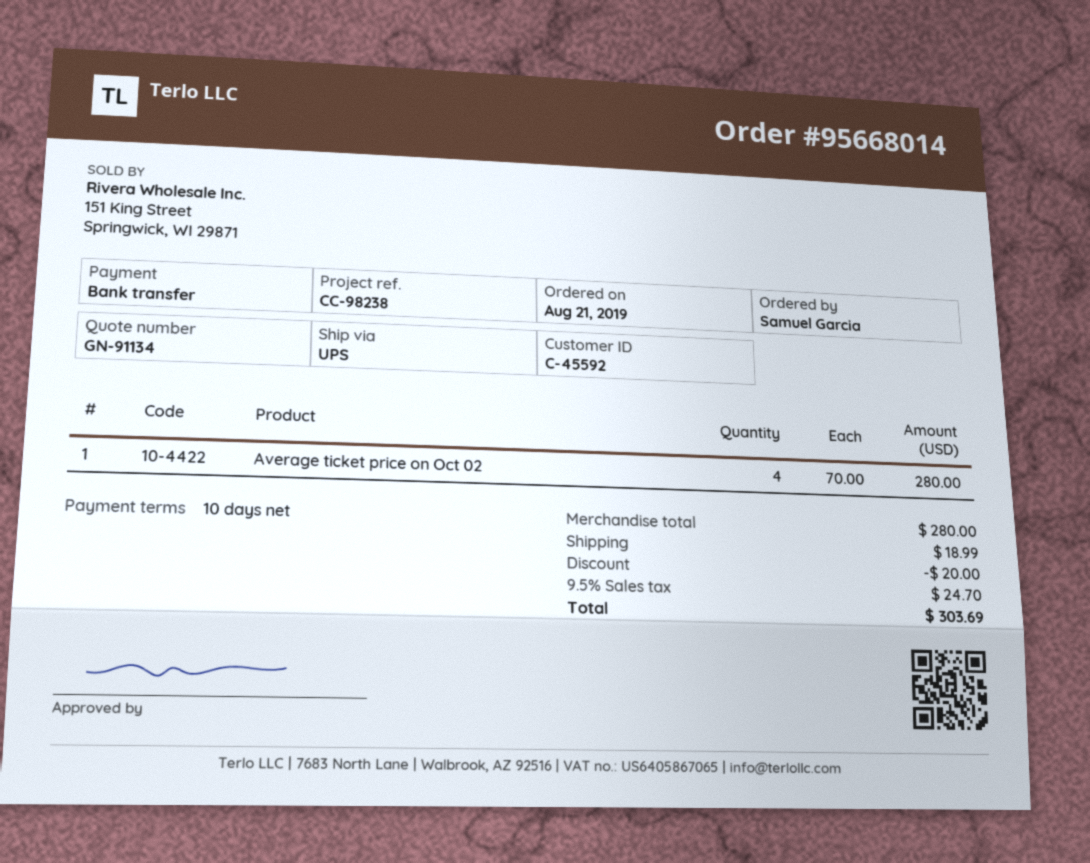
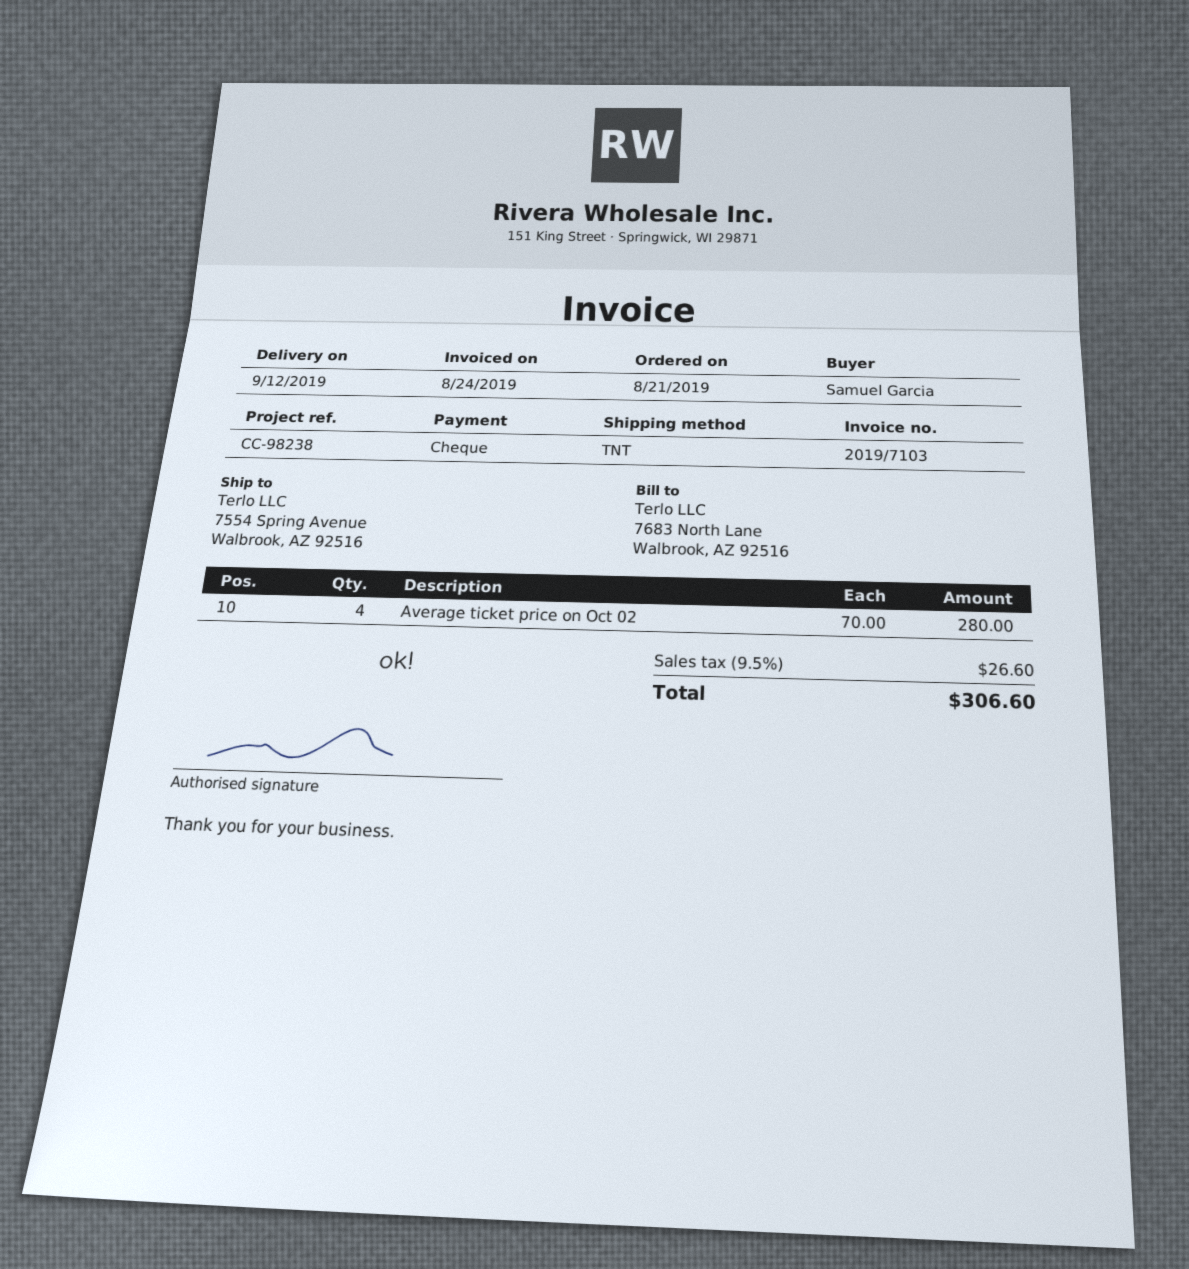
payment method: bank transfer -> cheque
shipping method: UPS -> TNT
discount: 20.00 -> none
shipping: 18.99 -> none
tax: 9.5% = 24.70 -> 9.5% = 26.60
total: 303.69 -> 306.60

